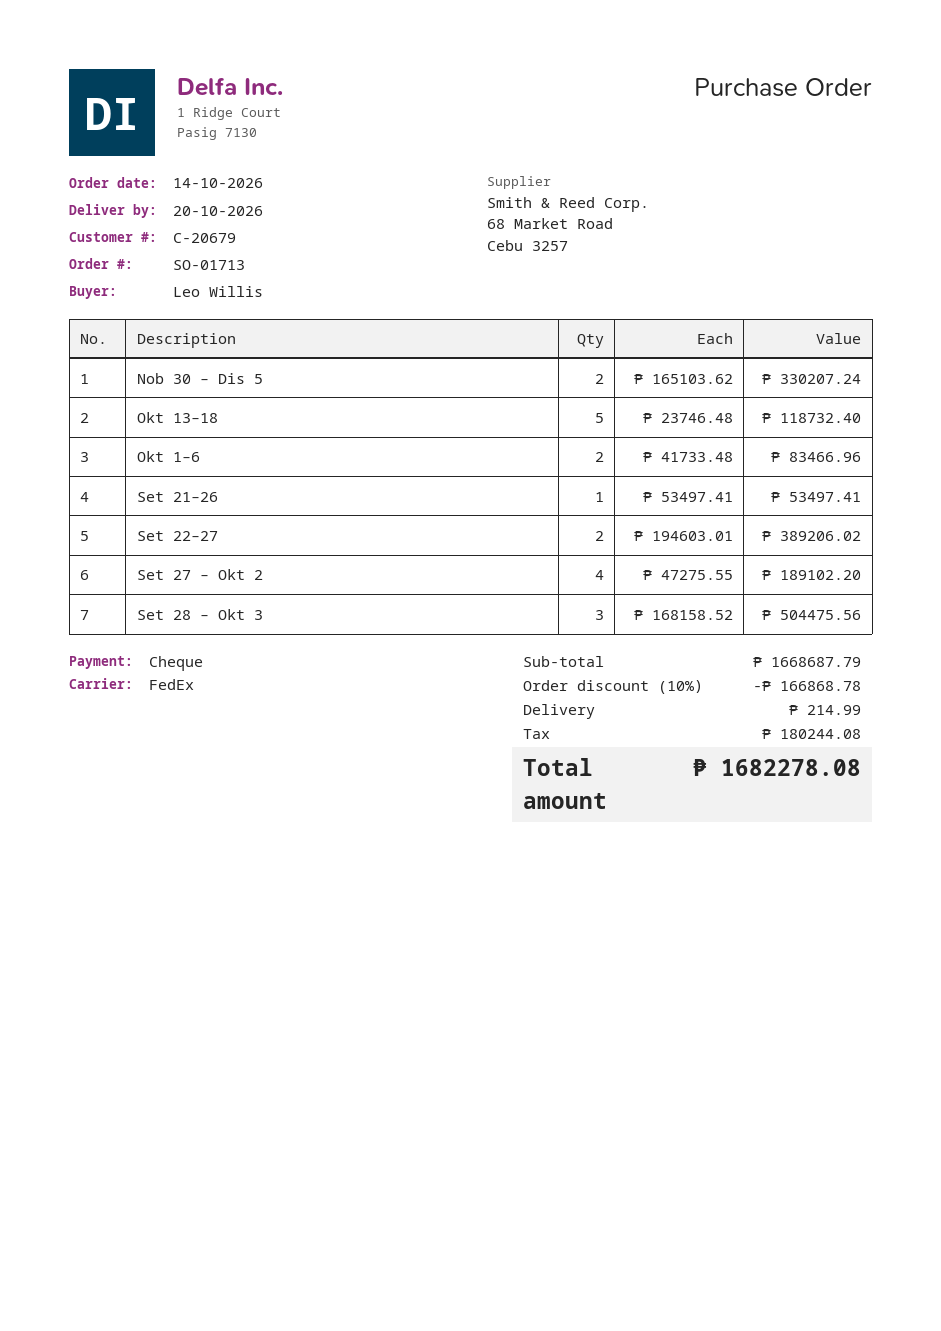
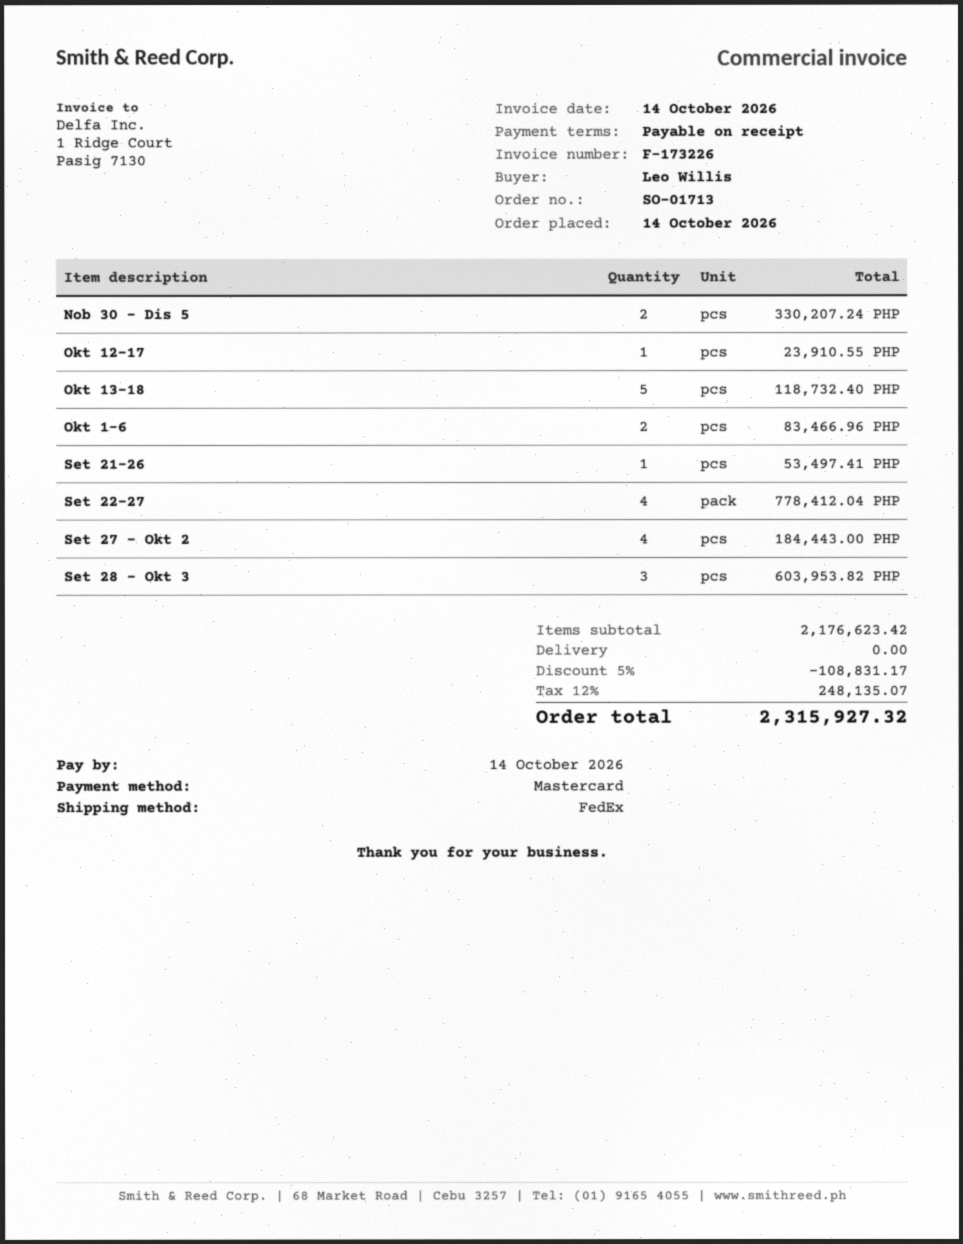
payment method: cheque -> Mastercard
Set 22–27: 2 for 389206.02 -> 4 for 778412.04
Set 27 – Okt 2: 4 for 189102.20 -> 4 for 184443.00
Set 28 – Okt 3: 3 for 504475.56 -> 3 for 603953.82
Okt 12–17: none -> 1 for 23910.55
subtotal: 1668687.79 -> 2176623.42
discount: 10% = 166868.78 -> 5% = 108831.17
shipping: 214.99 -> 0.00
tax: 180244.08 -> 248135.07
total: 1682278.08 -> 2315927.32

